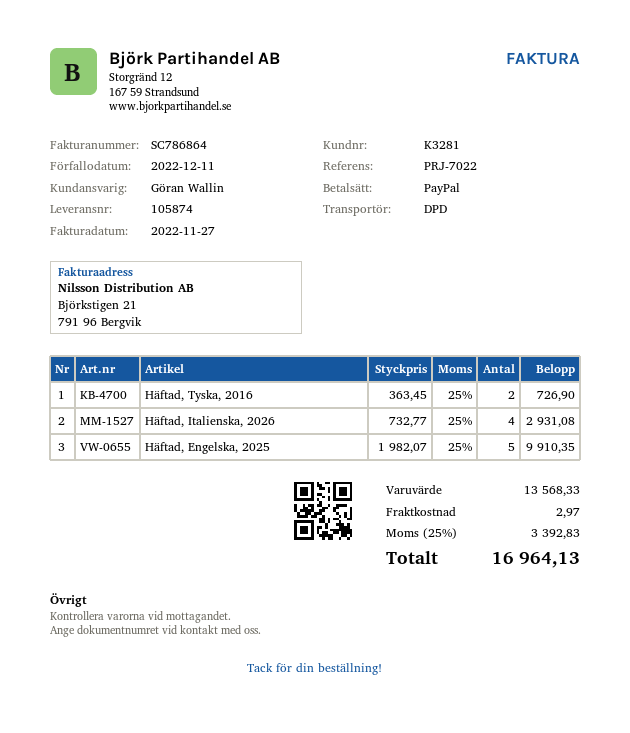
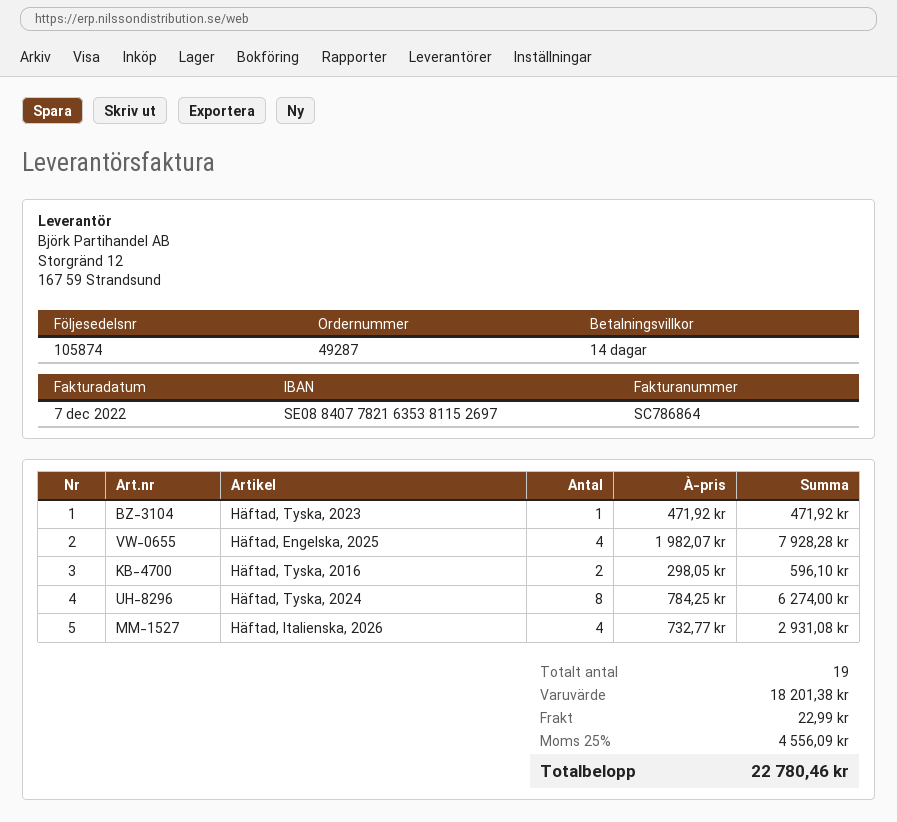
invoice date: 2022-11-27 -> 2022-12-07
Häftad, Tyska, 2016: 2 x 363.45 = 726.90 -> 2 x 298.05 = 596.10
Häftad, Engelska, 2025: 5 x 1982.07 = 9910.35 -> 4 x 1982.07 = 7928.28
Häftad, Tyska, 2023: none -> 1 x 471.92 = 471.92
Häftad, Tyska, 2024: none -> 8 x 784.25 = 6274.00
subtotal: 13568.33 -> 18201.38
shipping: 2.97 -> 22.99
tax: 25% = 3392.83 -> 25% = 4556.09
total: 16964.13 -> 22780.46

